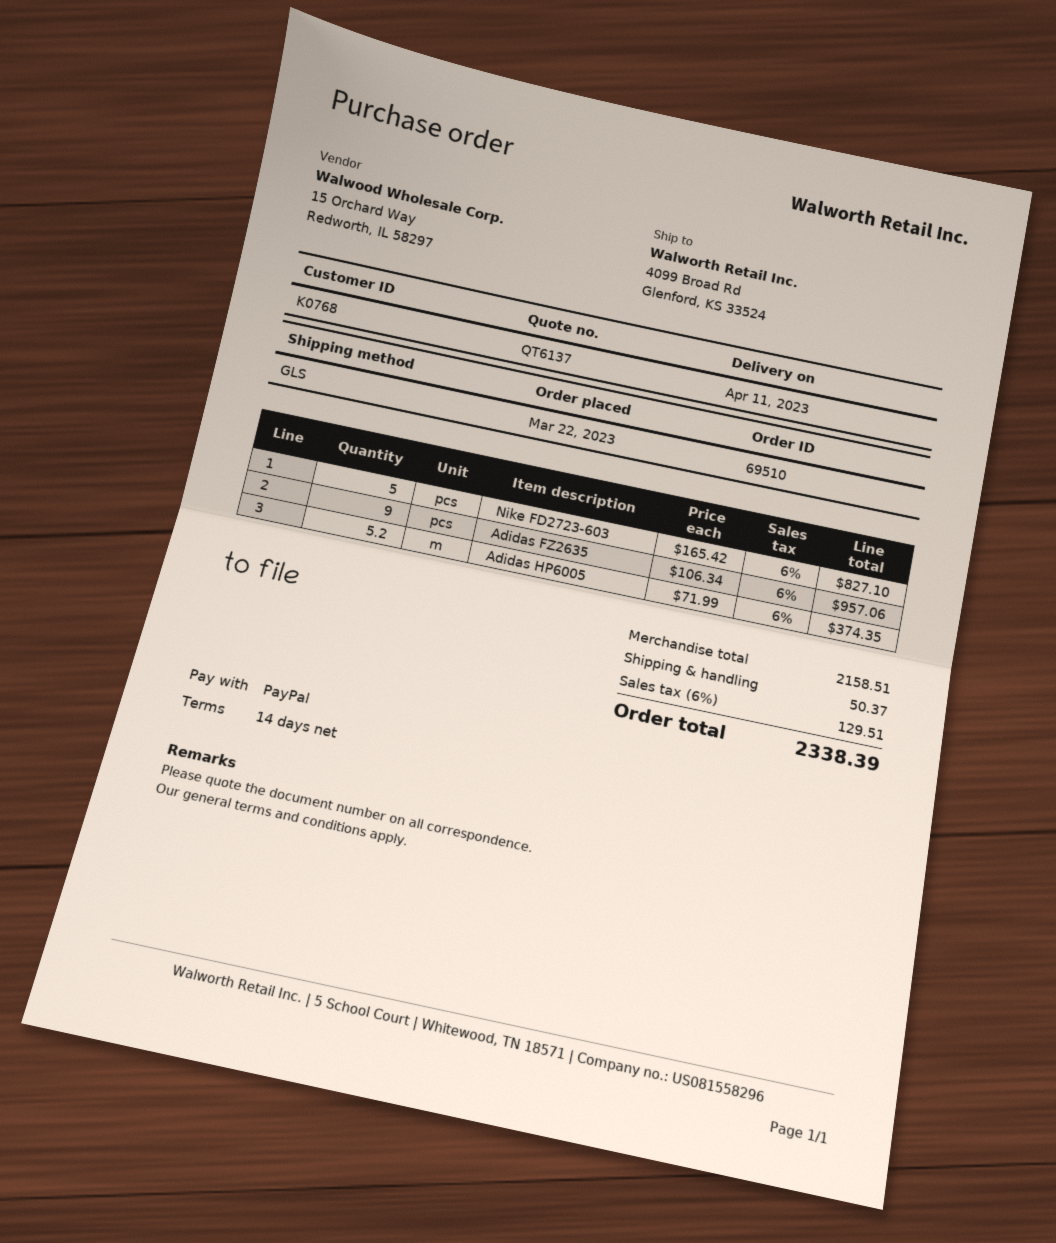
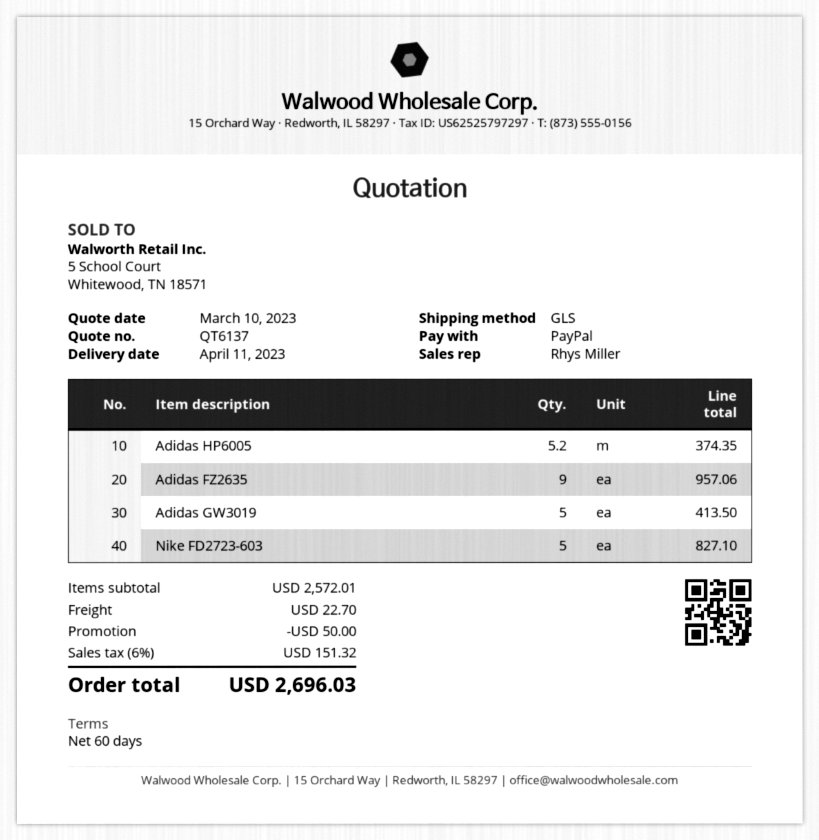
payment terms: 14 days -> 60 days
Adidas GW3019: none -> 5 for 413.50
subtotal: 2158.51 -> 2572.01
discount: none -> 50.00
shipping: 50.37 -> 22.70
tax: 6% = 129.51 -> 6% = 151.32
total: 2338.39 -> 2696.03

